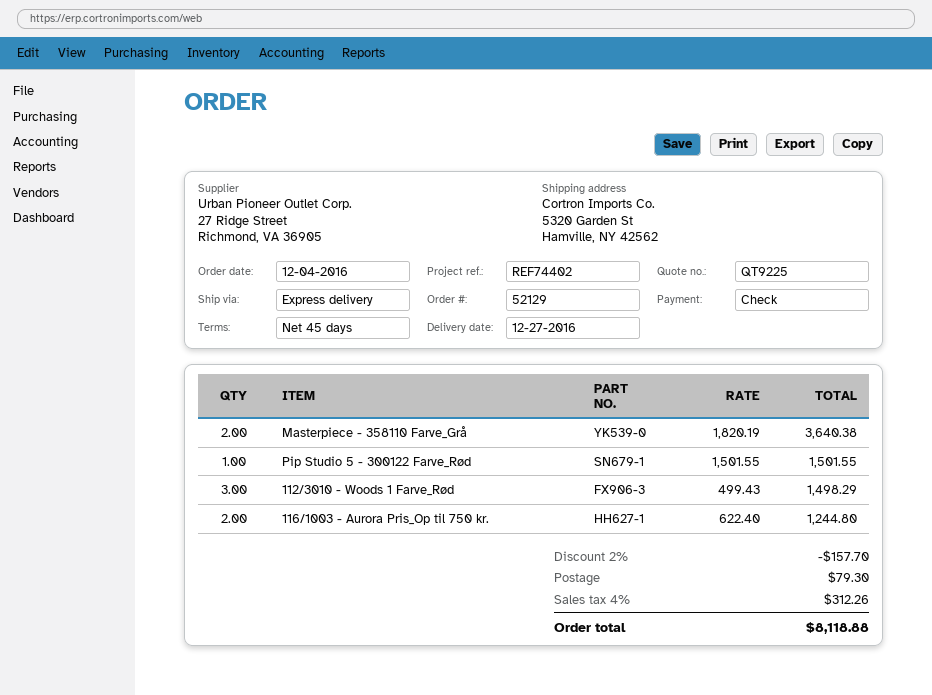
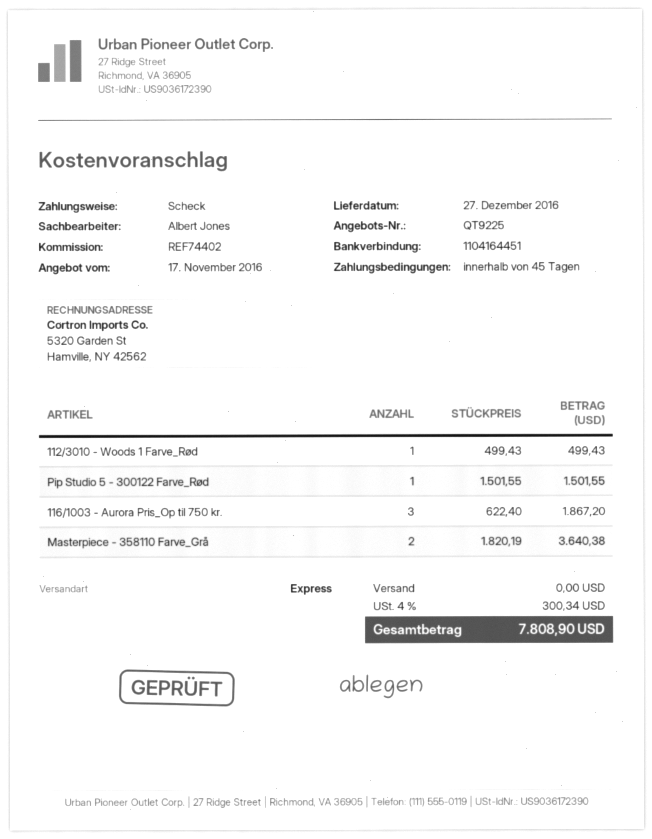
112/3010 - Woods 1 Farve_Rød: 3 x 499.43 = 1498.29 -> 1 x 499.43 = 499.43
116/1003 - Aurora Pris_Op til 750 kr.: 2 x 622.40 = 1244.80 -> 3 x 622.40 = 1867.20
discount: 2% = 157.70 -> none
shipping: 79.30 -> 0.00
tax: 4% = 312.26 -> 4% = 300.34
total: 8118.88 -> 7808.90

